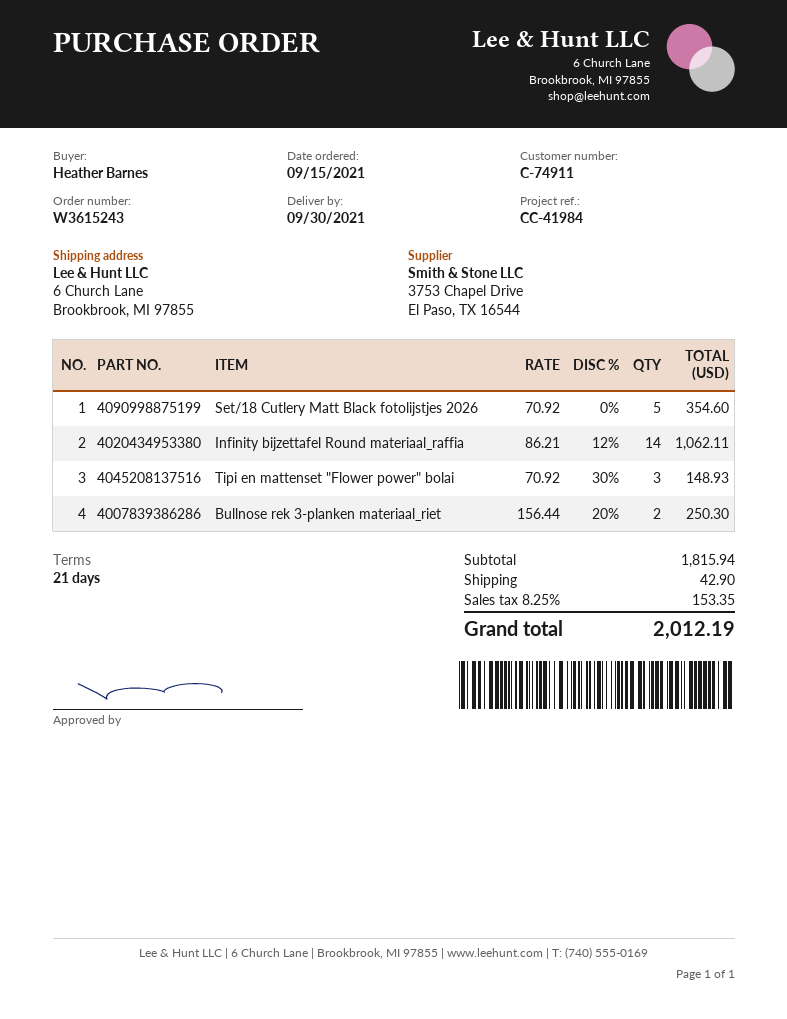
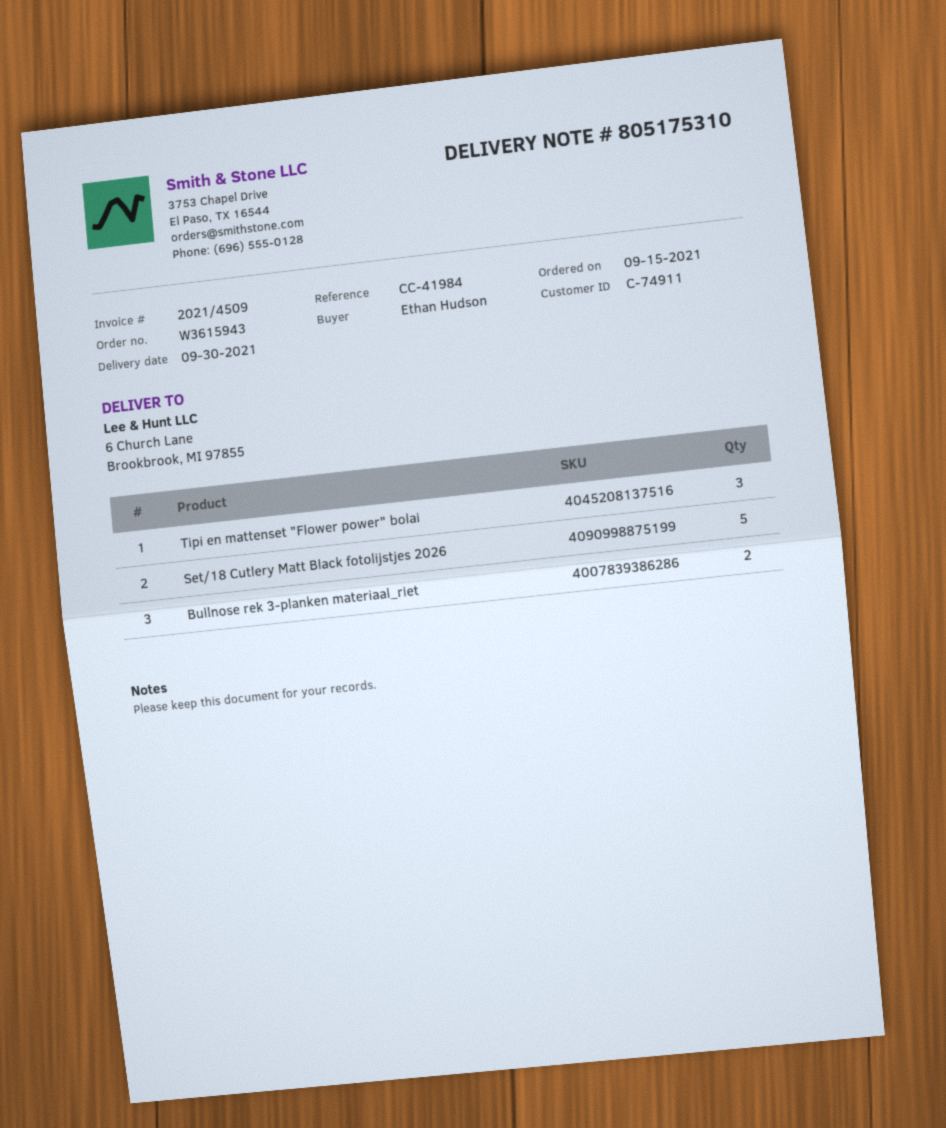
order number: W3615243 -> W3615943
ordered by: Heather Barnes -> Ethan Hudson
Infinity bijzettafel Round materiaal_raffia: 14 -> none

